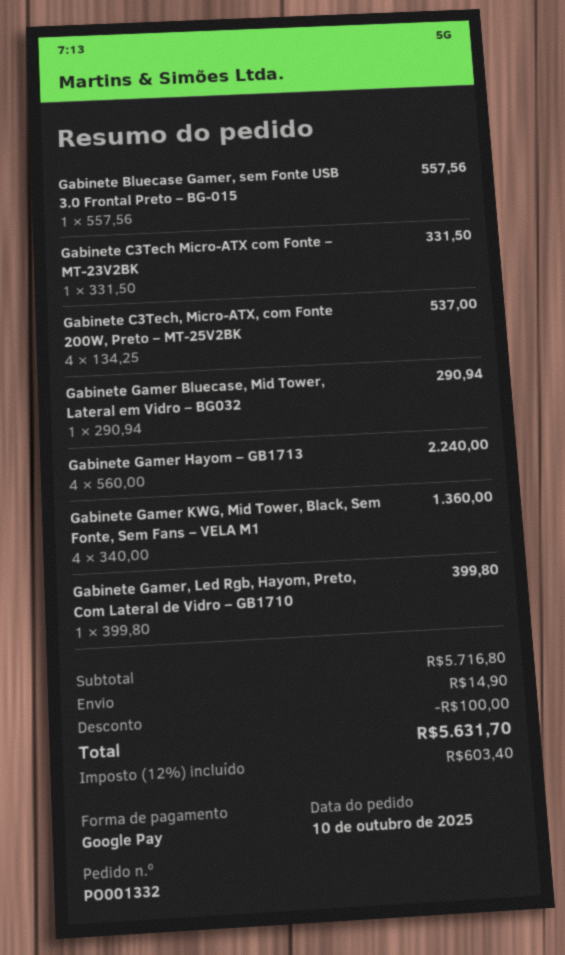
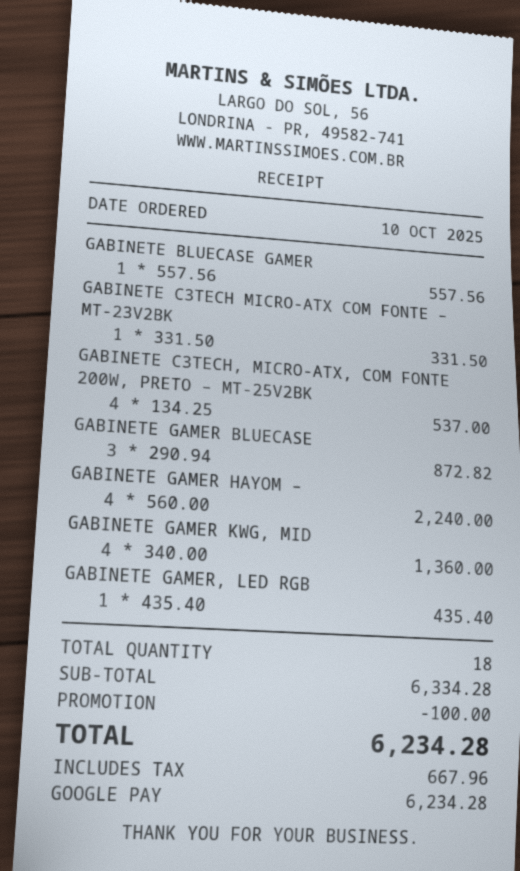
Gabinete Gamer Bluecase, Mid Tower, Lateral em Vidro – BG032: 1 x 290.94 = 290.94 -> 3 x 290.94 = 872.82
Gabinete Gamer, Led Rgb, Hayom, Preto, Com Lateral de Vidro – GB1710: 1 x 399.80 = 399.80 -> 1 x 435.40 = 435.40
subtotal: 5716.80 -> 6334.28
shipping: 14.90 -> none
tax: 603.40 -> 667.96
total: 5631.70 -> 6234.28

